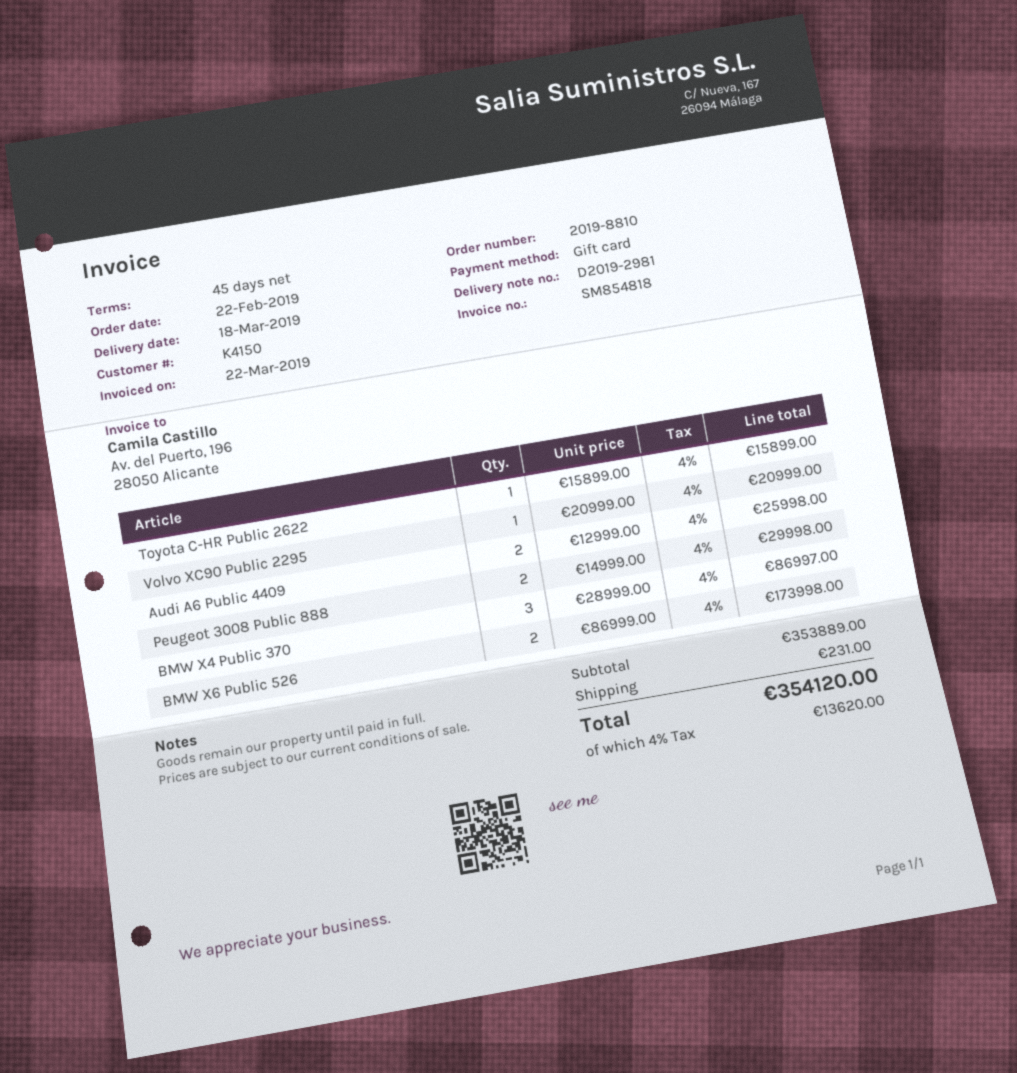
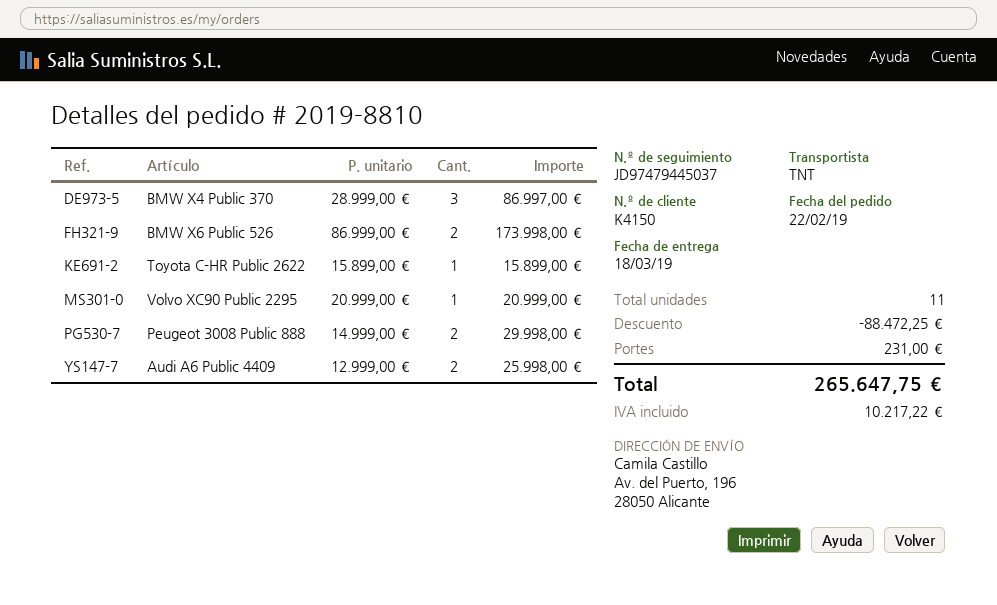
discount: none -> 88472.25
tax: 13620.00 -> 10217.22
total: 354120.00 -> 265647.75

